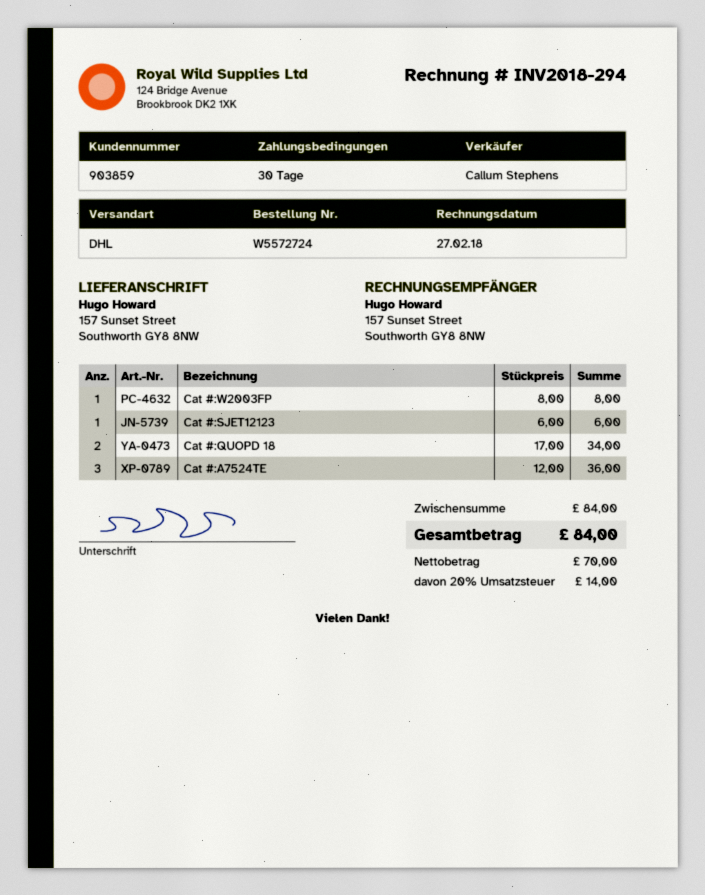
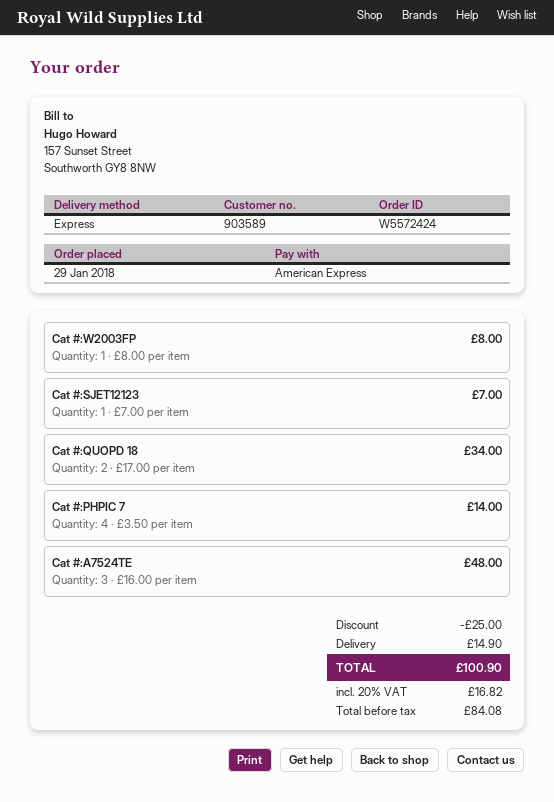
order number: W5572724 -> W5572424
customer number: 903859 -> 903589
shipping method: DHL -> express
Cat #:SJET12123: 1 x 6.00 = 6.00 -> 1 x 7.00 = 7.00
Cat #:A7524TE: 3 x 12.00 = 36.00 -> 3 x 16.00 = 48.00
Cat #:PHPIC 7: none -> 4 x 3.50 = 14.00
discount: none -> 25.00
shipping: none -> 14.90
net: 70.00 -> 84.08
tax: 20% = 14.00 -> 20% = 16.82
total: 84.00 -> 100.90

